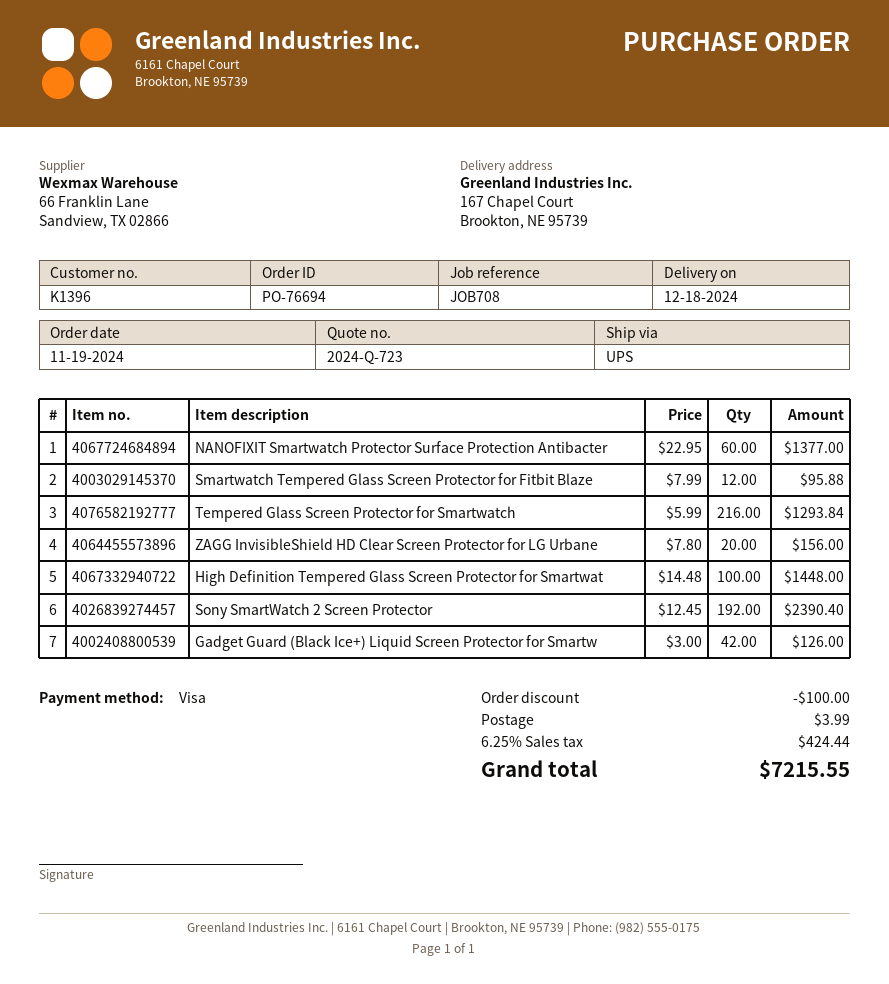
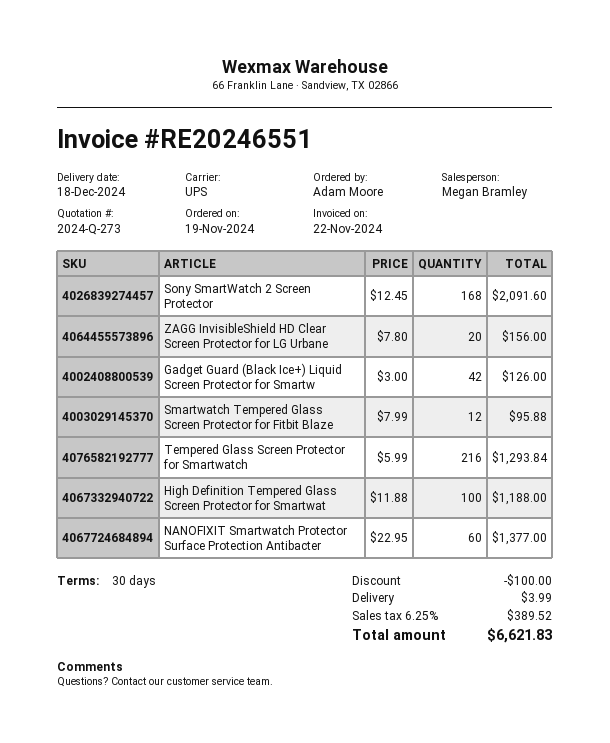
quote number: 2024-Q-723 -> 2024-Q-273
High Definition Tempered Glass Screen Protector for Smartwat: 100 x 14.48 = 1448.00 -> 100 x 11.88 = 1188.00
Sony SmartWatch 2 Screen Protector: 192 x 12.45 = 2390.40 -> 168 x 12.45 = 2091.60
tax: 6.25% = 424.44 -> 6.25% = 389.52
total: 7215.55 -> 6621.83

